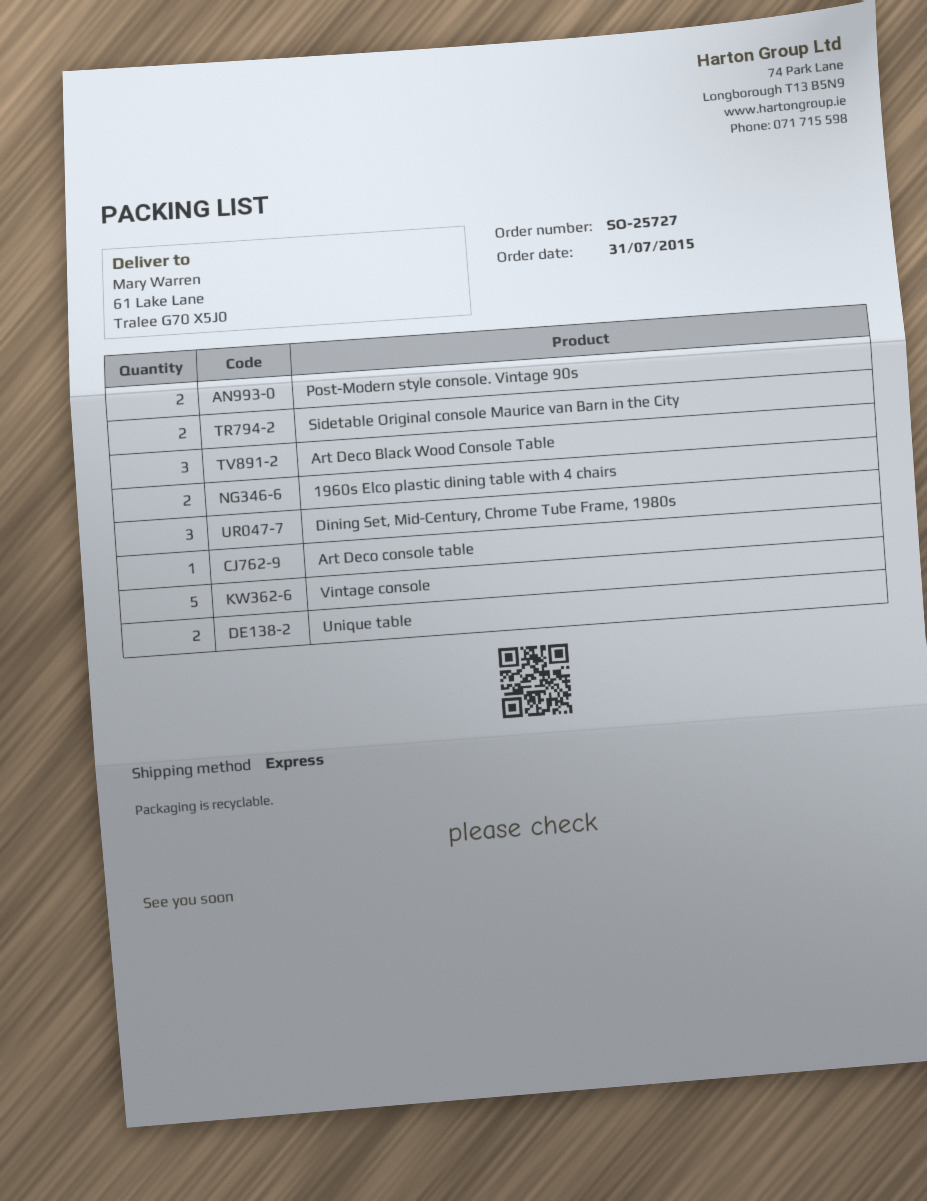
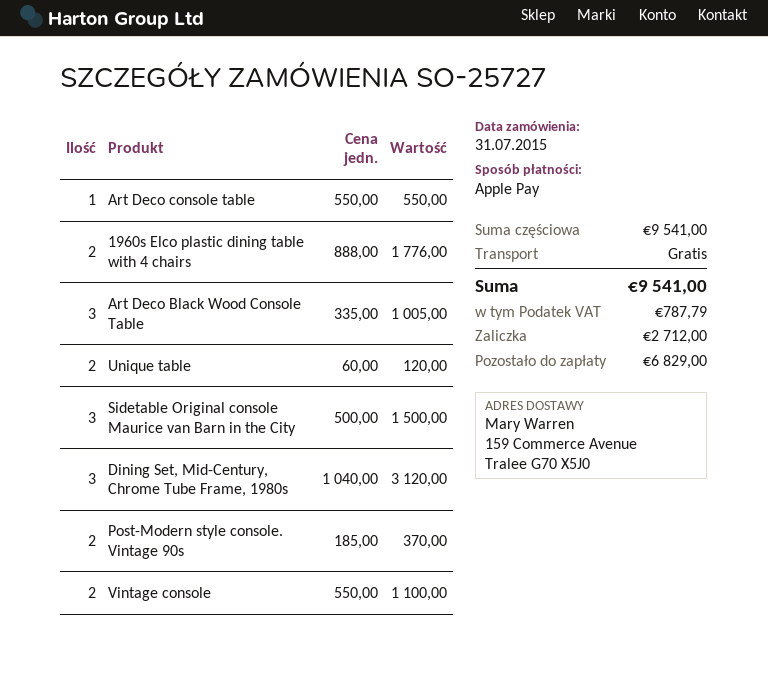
ship to: 61 Lake Lane, Tralee G70 X5J0 -> 159 Commerce Avenue, Tralee G70 X5J0
Sidetable Original console Maurice van Barn in the City: 2 -> 3
Vintage console: 5 -> 2

